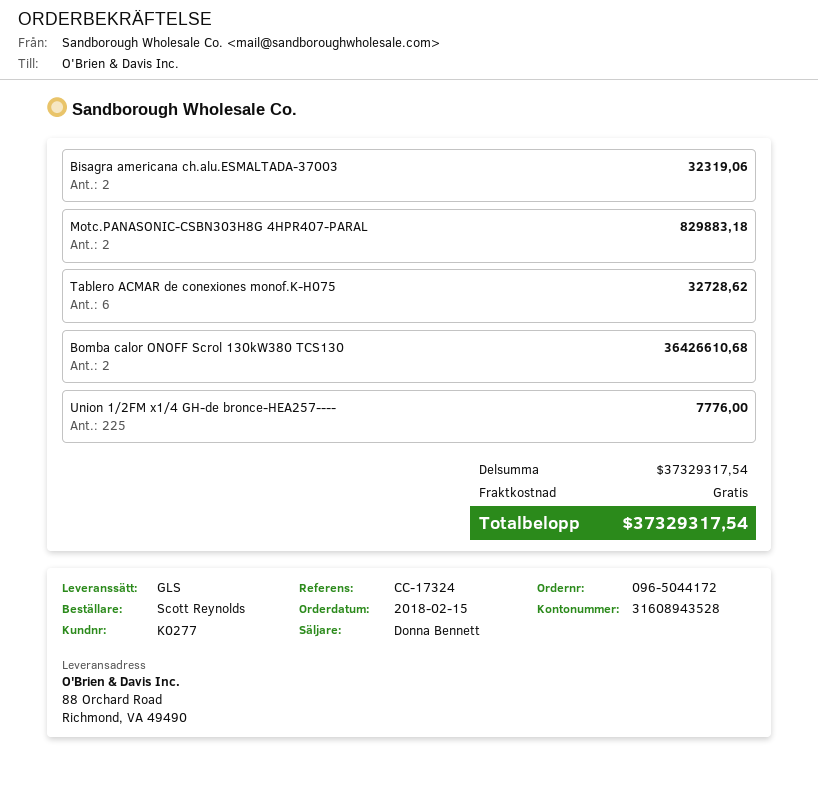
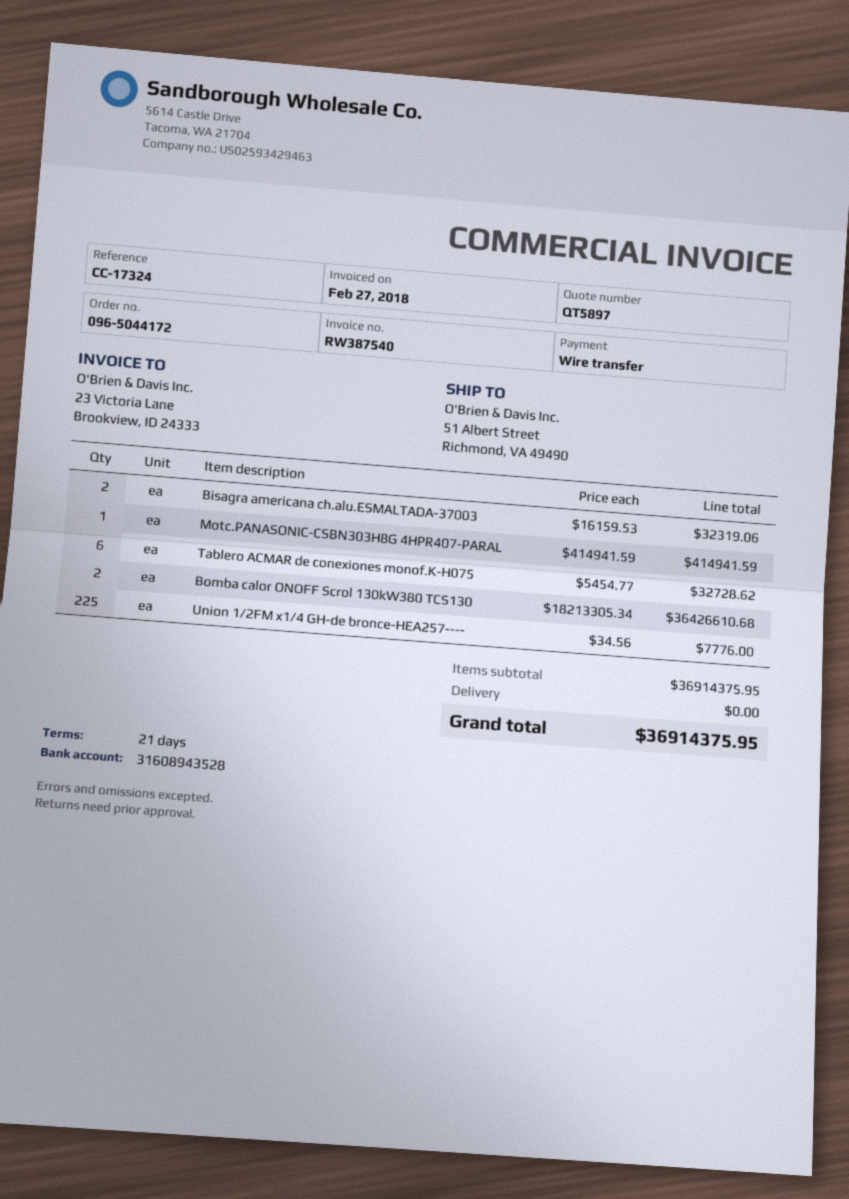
ship to: 88 Orchard Road, Richmond, VA 49490 -> 51 Albert Street, Richmond, VA 49490
Motc.PANASONIC-CSBN303H8G 4HPR407-PARAL: 2 for 829883.18 -> 1 for 414941.59
subtotal: 37329317.54 -> 36914375.95
total: 37329317.54 -> 36914375.95

